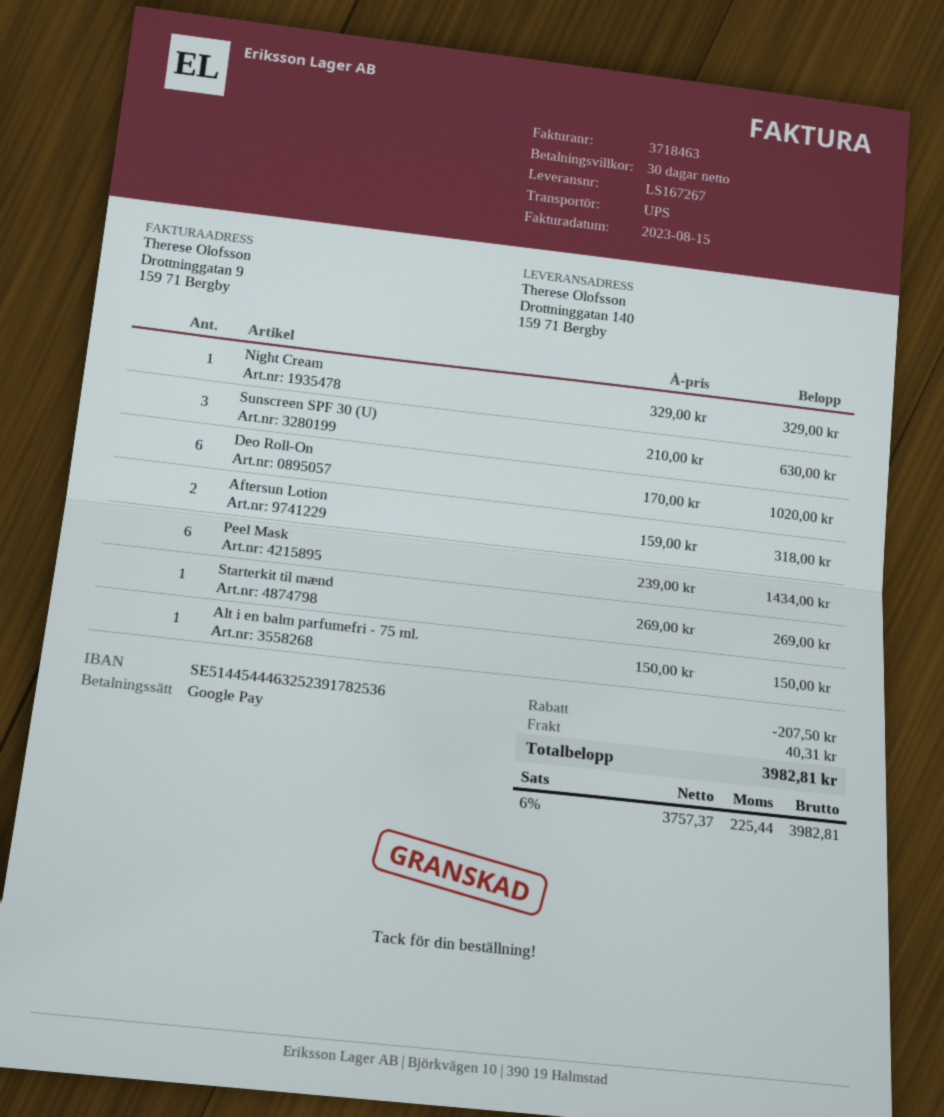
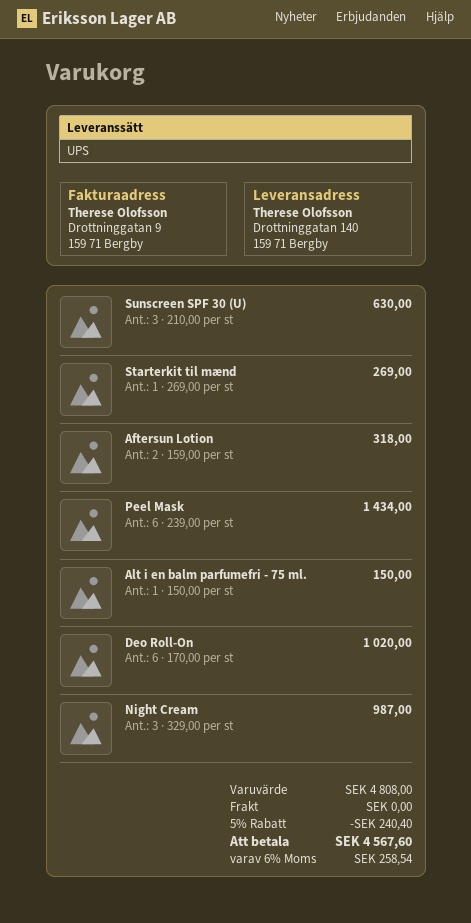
Night Cream: 1 x 329.00 = 329.00 -> 3 x 329.00 = 987.00
discount: 207.50 -> 240.40
shipping: 40.31 -> 0.00
tax: 6% = 225.44 -> 6% = 258.54
total: 3982.81 -> 4567.60

